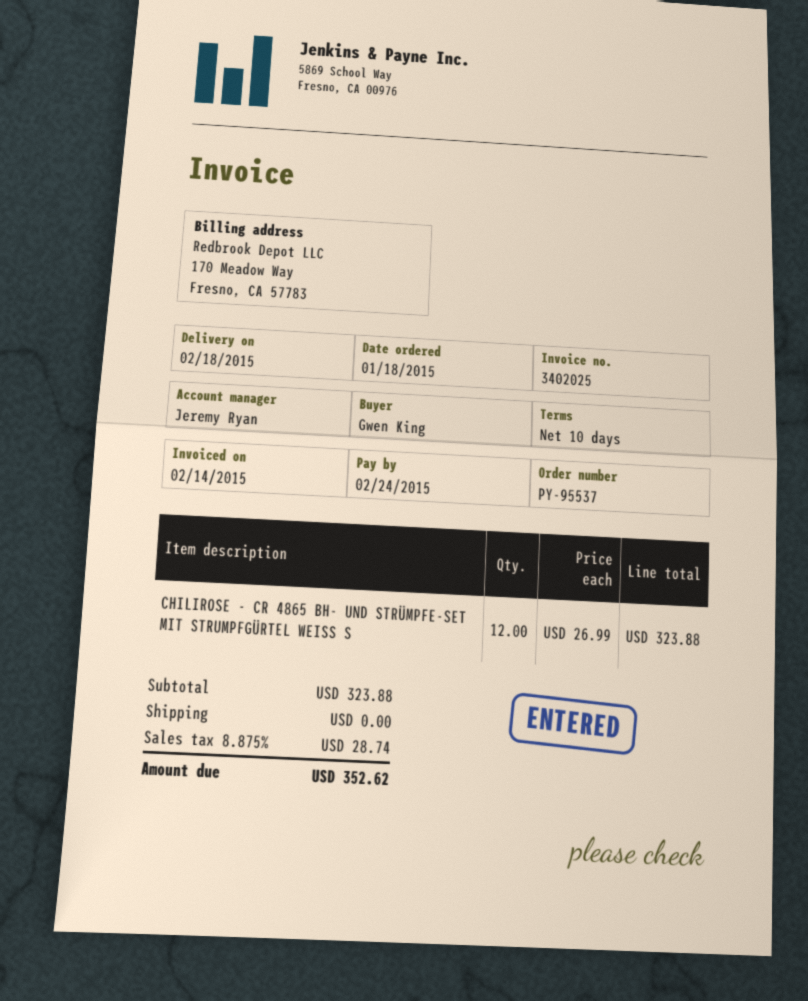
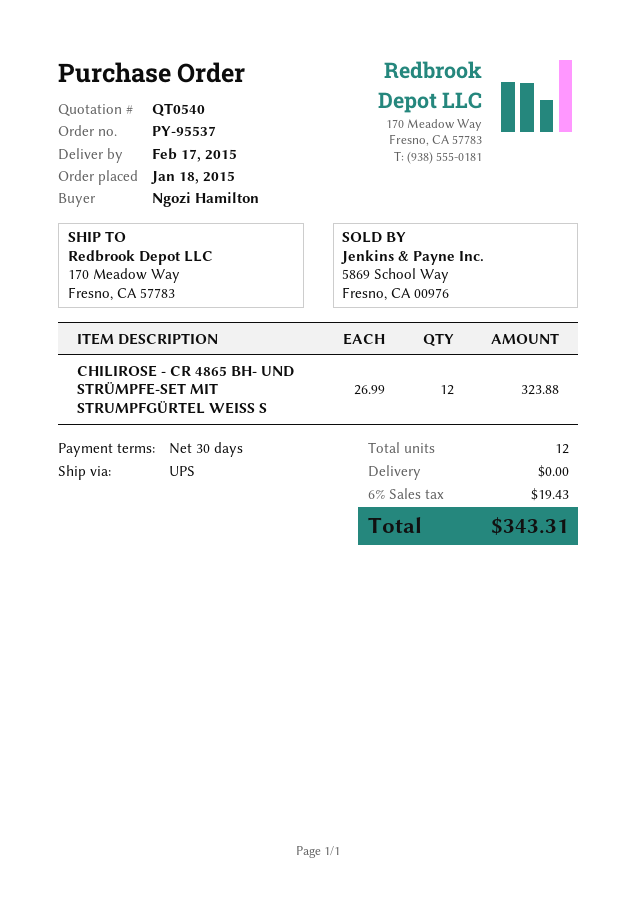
delivery date: 2015-02-18 -> 2015-02-17
payment terms: 10 days -> 30 days
ordered by: Gwen King -> Ngozi Hamilton
tax: 8.875% = 28.74 -> 6% = 19.43
total: 352.62 -> 343.31

